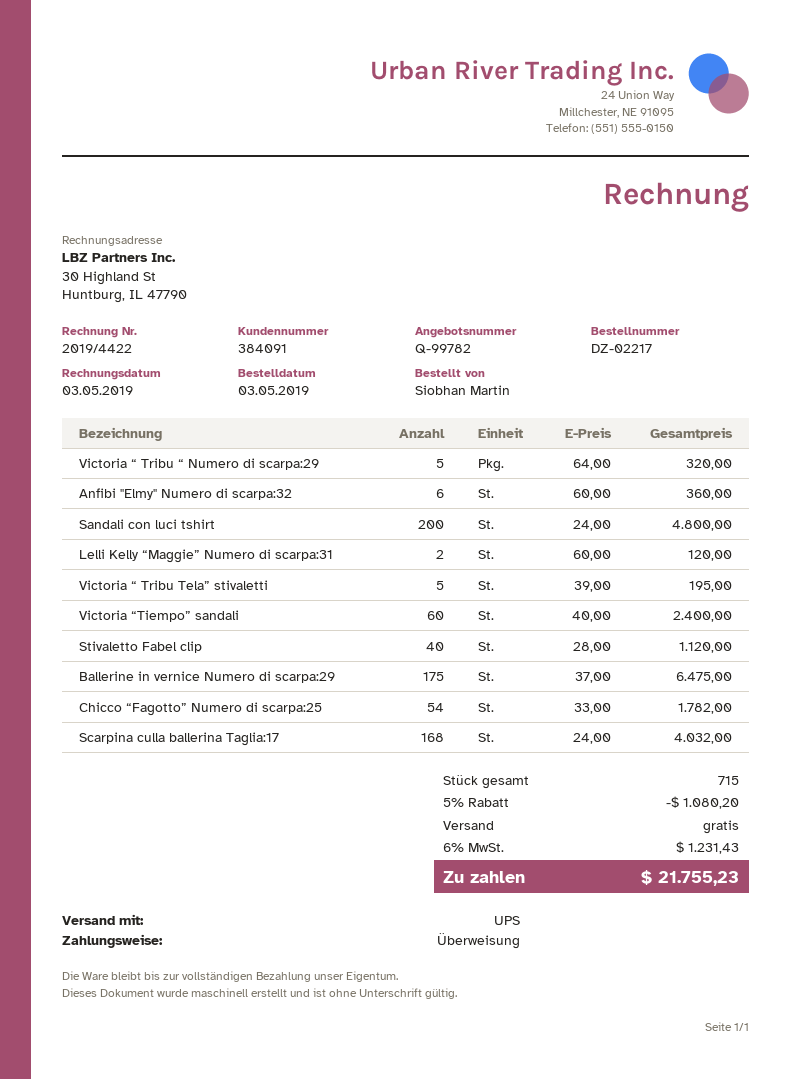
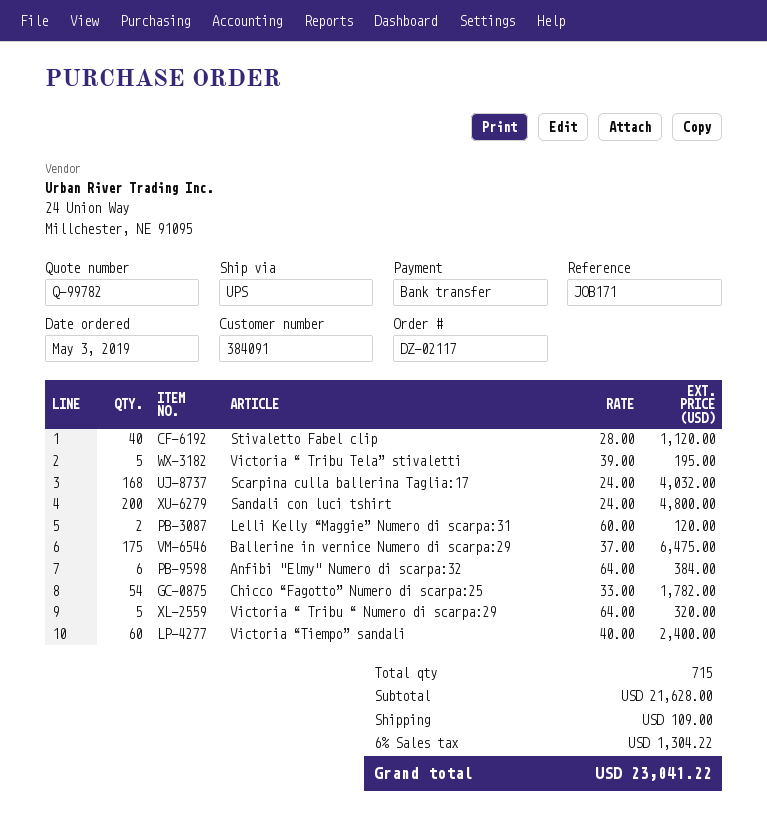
order number: DZ-02217 -> DZ-02117
Anfibi "Elmy" Numero di scarpa:32: 6 x 60.00 = 360.00 -> 6 x 64.00 = 384.00
discount: 5% = 1080.20 -> none
shipping: 0.00 -> 109.00
tax: 6% = 1231.43 -> 6% = 1304.22
total: 21755.23 -> 23041.22

